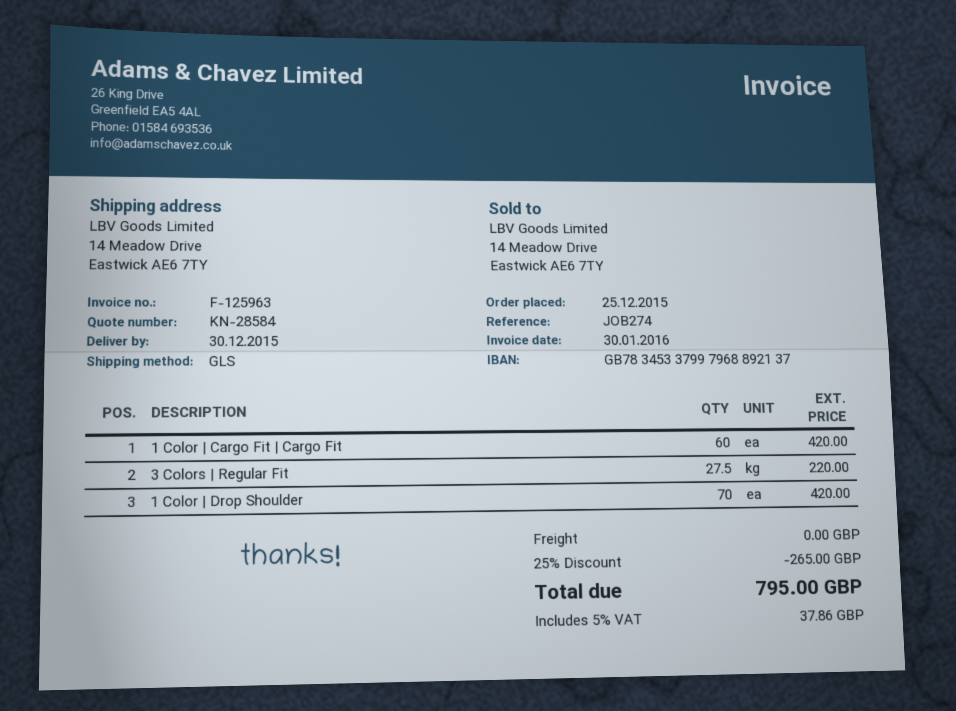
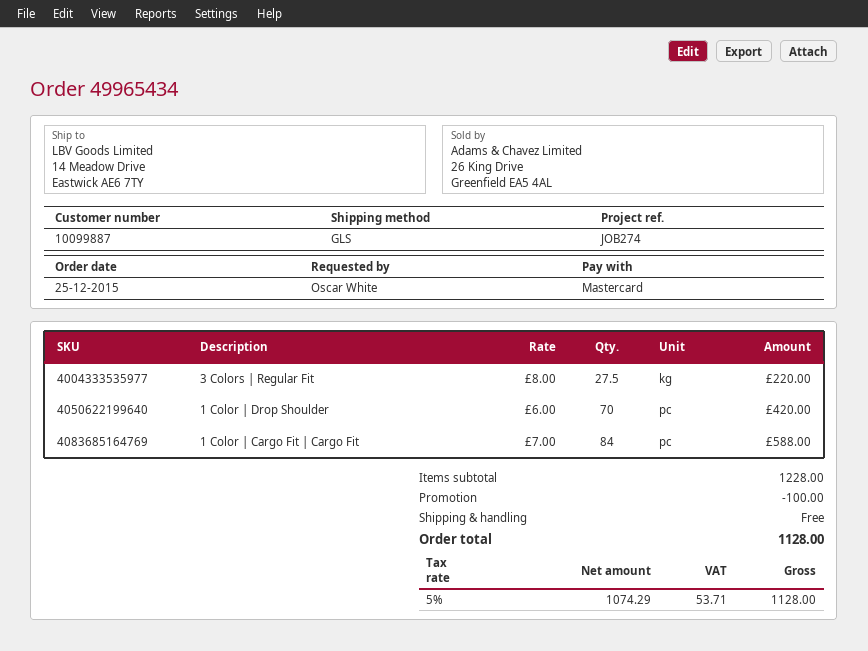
1 Color | Cargo Fit | Cargo Fit: 60 for 420.00 -> 84 for 588.00
discount: 265.00 -> 100.00
tax: 5% = 37.86 -> 5% = 53.71
total: 795.00 -> 1128.00

